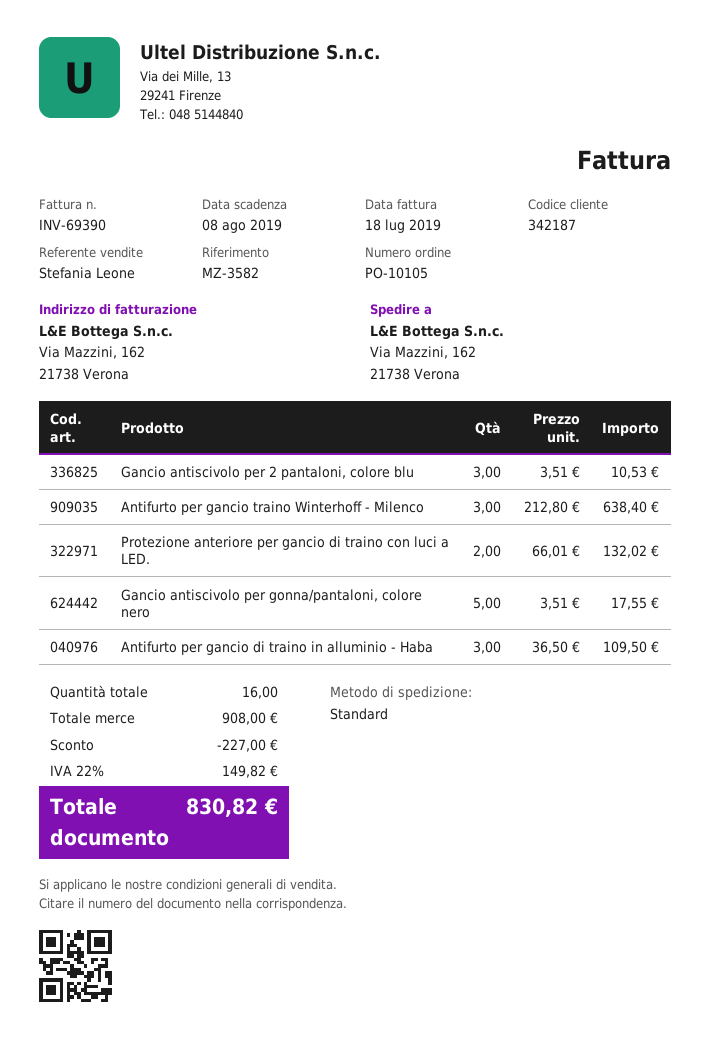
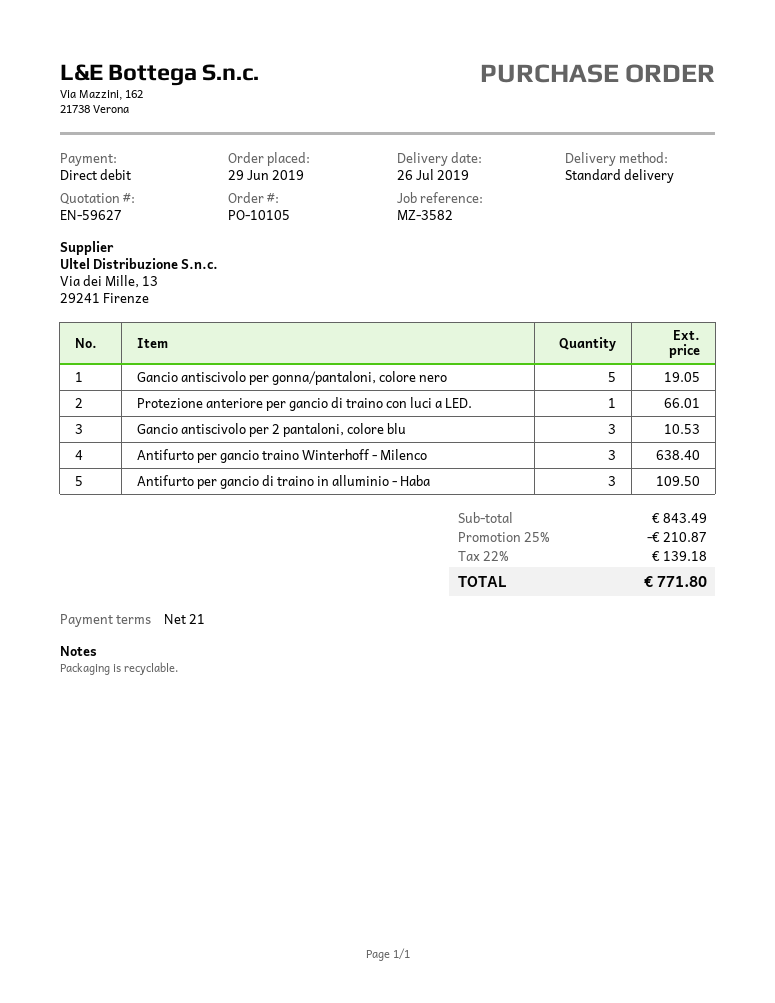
Protezione anteriore per gancio di traino con luci a LED.: 2 for 132.02 -> 1 for 66.01
Gancio antiscivolo per gonna/pantaloni, colore nero: 5 for 17.55 -> 5 for 19.05
subtotal: 908.00 -> 843.49
discount: 227.00 -> 210.87
tax: 22% = 149.82 -> 22% = 139.18
total: 830.82 -> 771.80

